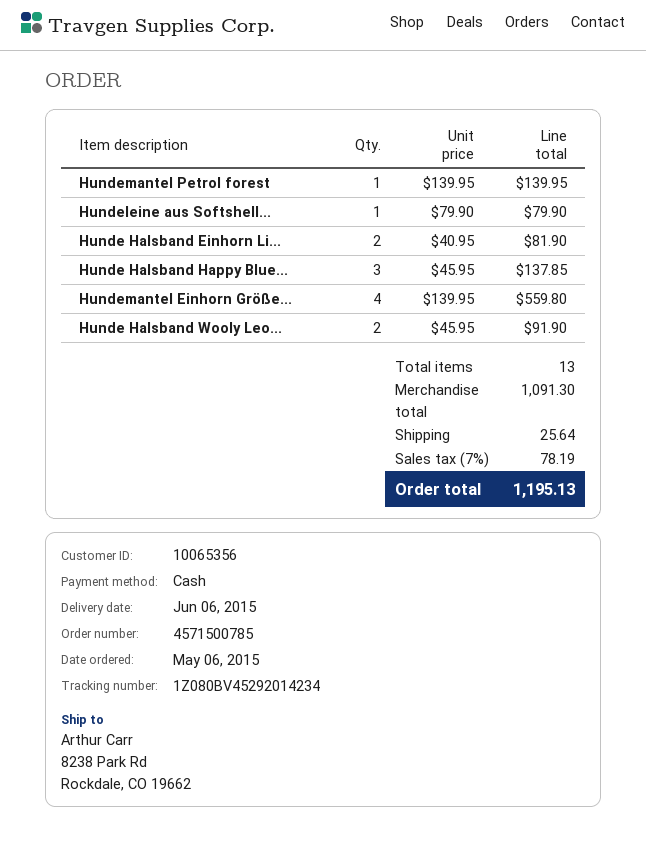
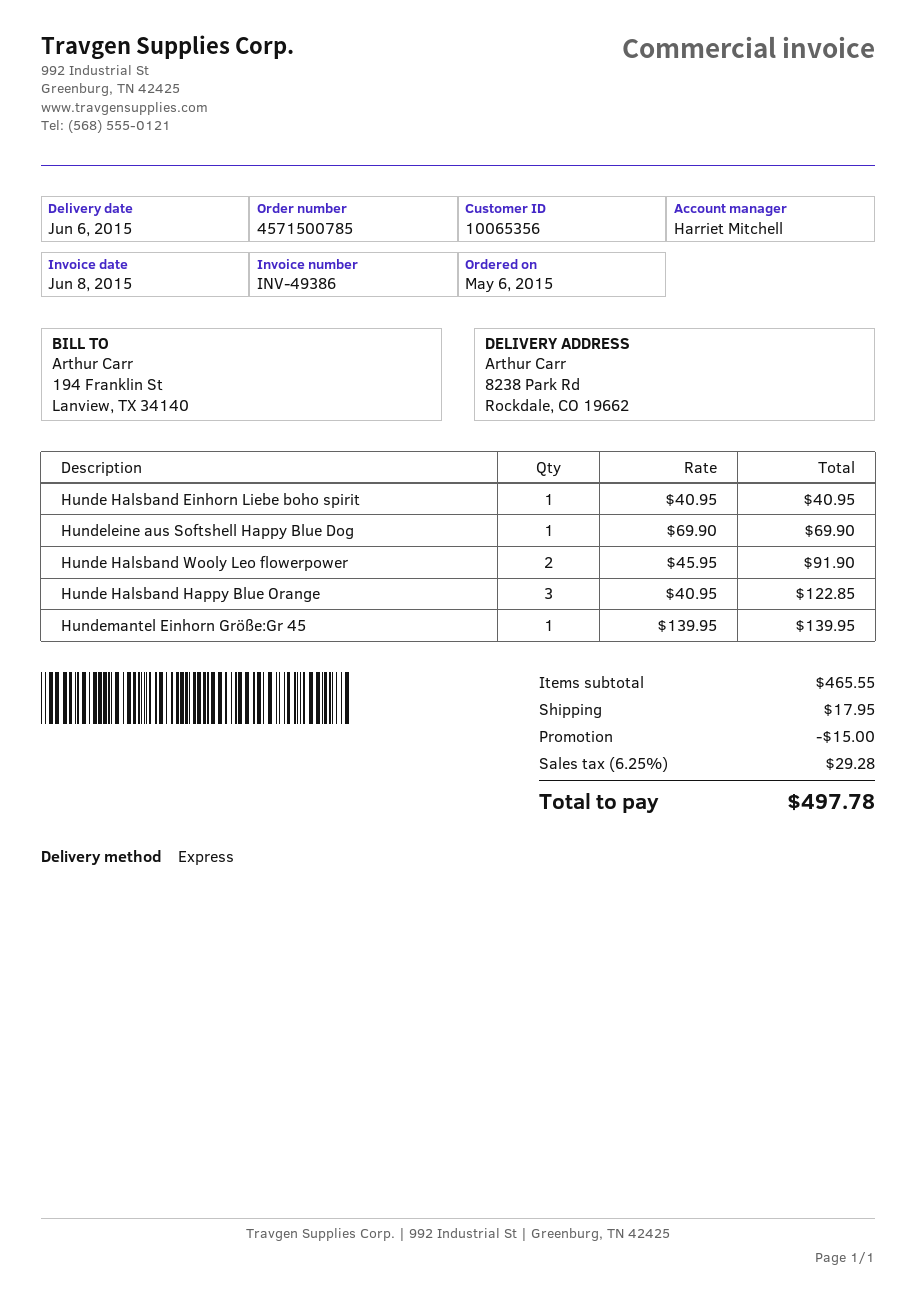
Hundemantel Petrol forest: 1 x 139.95 = 139.95 -> none
Hundeleine aus Softshell...: 1 x 79.90 = 79.90 -> 1 x 69.90 = 69.90
Hunde Halsband Einhorn Li...: 2 x 40.95 = 81.90 -> 1 x 40.95 = 40.95
Hunde Halsband Happy Blue...: 3 x 45.95 = 137.85 -> 3 x 40.95 = 122.85
Hundemantel Einhorn Größe...: 4 x 139.95 = 559.80 -> 1 x 139.95 = 139.95
subtotal: 1091.30 -> 465.55
discount: none -> 15.00
shipping: 25.64 -> 17.95
tax: 7% = 78.19 -> 6.25% = 29.28
total: 1195.13 -> 497.78

